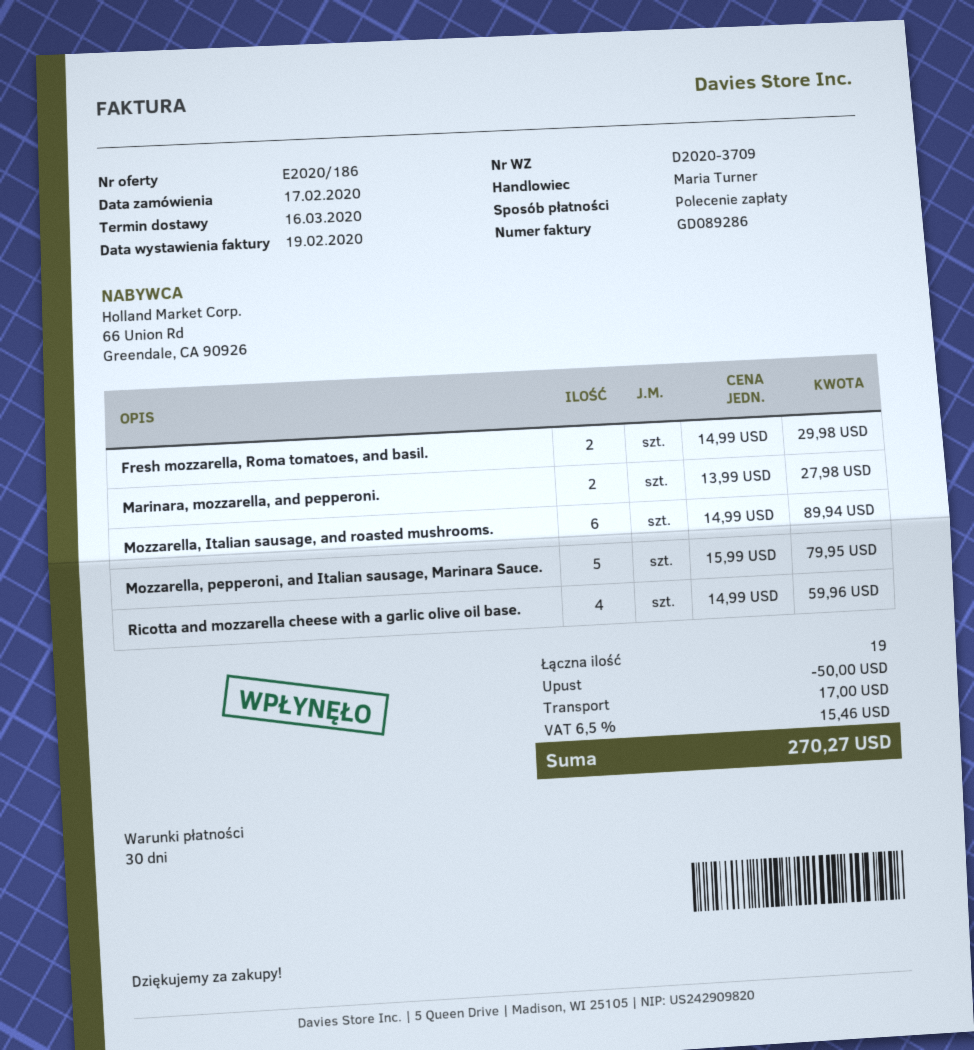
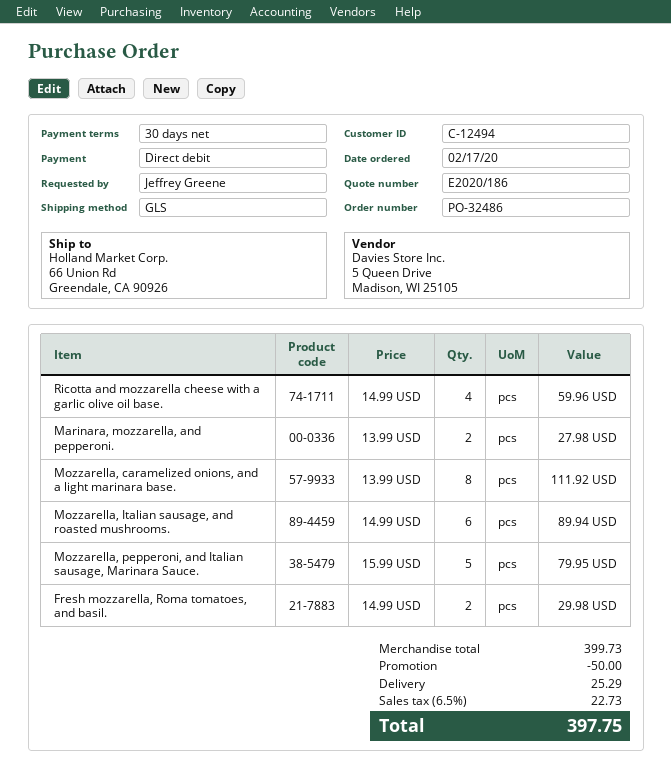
Mozzarella, caramelized onions, and a light marinara base.: none -> 8 x 13.99 = 111.92
shipping: 17.00 -> 25.29
tax: 6.5% = 15.46 -> 6.5% = 22.73
total: 270.27 -> 397.75

